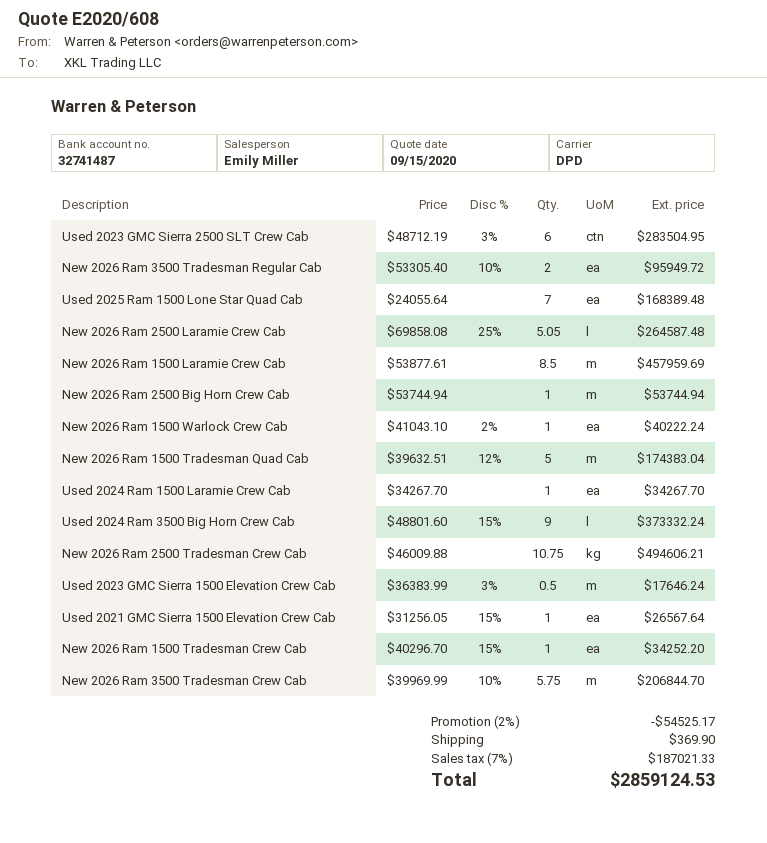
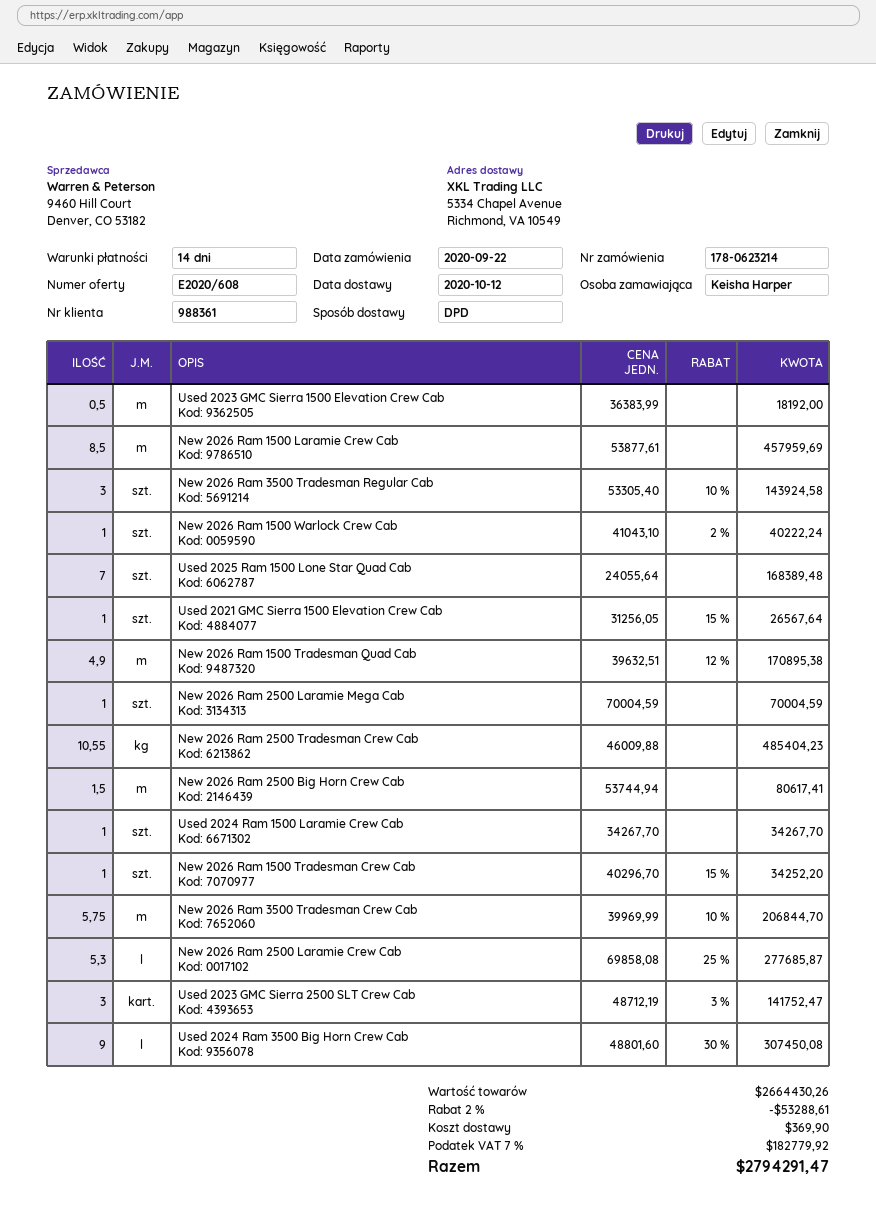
Used 2023 GMC Sierra 2500 SLT Crew Cab: 6 x 48712.19 - 3% = 283504.95 -> 3 x 48712.19 - 3% = 141752.47
New 2026 Ram 3500 Tradesman Regular Cab: 2 x 53305.40 - 10% = 95949.72 -> 3 x 53305.40 - 10% = 143924.58
New 2026 Ram 2500 Laramie Crew Cab: 5.05 x 69858.08 - 25% = 264587.48 -> 5.3 x 69858.08 - 25% = 277685.87
New 2026 Ram 2500 Big Horn Crew Cab: 1 x 53744.94 = 53744.94 -> 1.5 x 53744.94 = 80617.41
New 2026 Ram 1500 Tradesman Quad Cab: 5 x 39632.51 - 12% = 174383.04 -> 4.9 x 39632.51 - 12% = 170895.38
Used 2024 Ram 3500 Big Horn Crew Cab: 9 x 48801.60 - 15% = 373332.24 -> 9 x 48801.60 - 30% = 307450.08
New 2026 Ram 2500 Tradesman Crew Cab: 10.75 x 46009.88 = 494606.21 -> 10.55 x 46009.88 = 485404.23
Used 2023 GMC Sierra 1500 Elevation Crew Cab: 0.5 x 36383.99 - 3% = 17646.24 -> 0.5 x 36383.99 = 18192.00
New 2026 Ram 2500 Laramie Mega Cab: none -> 1 x 70004.59 = 70004.59
discount: 2% = 54525.17 -> 2% = 53288.61
tax: 7% = 187021.33 -> 7% = 182779.92
total: 2859124.53 -> 2794291.47

